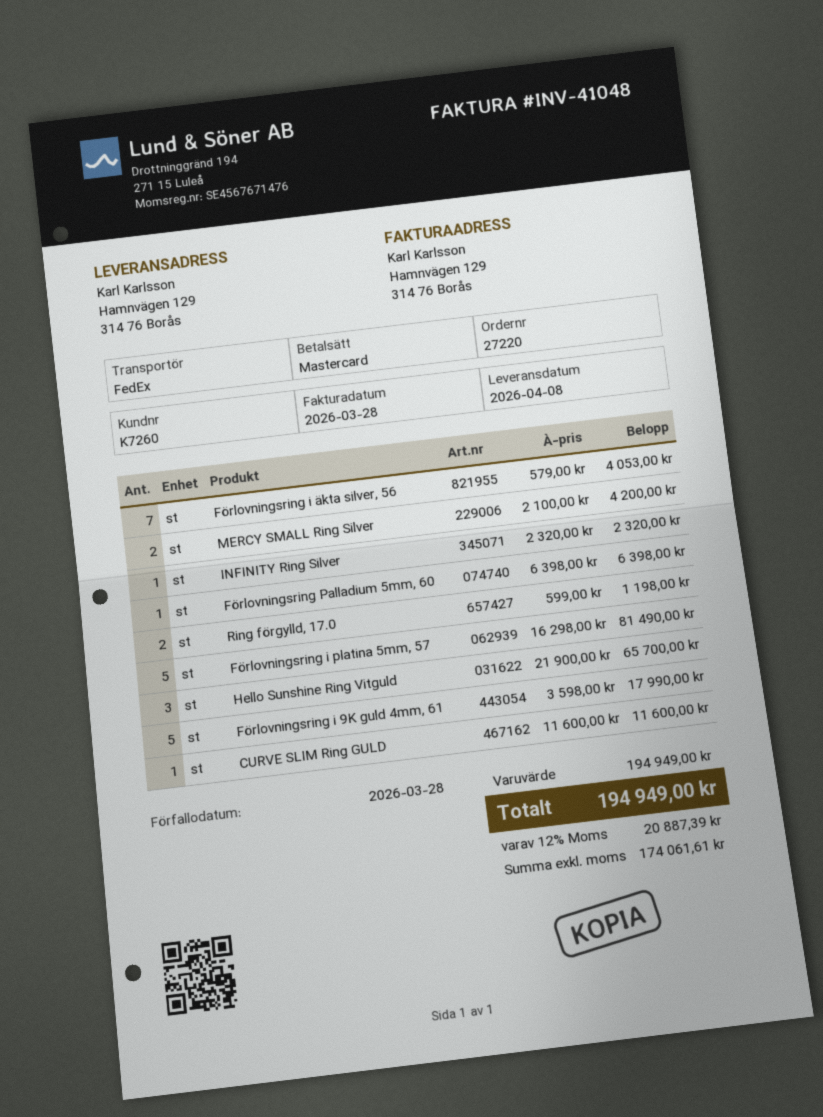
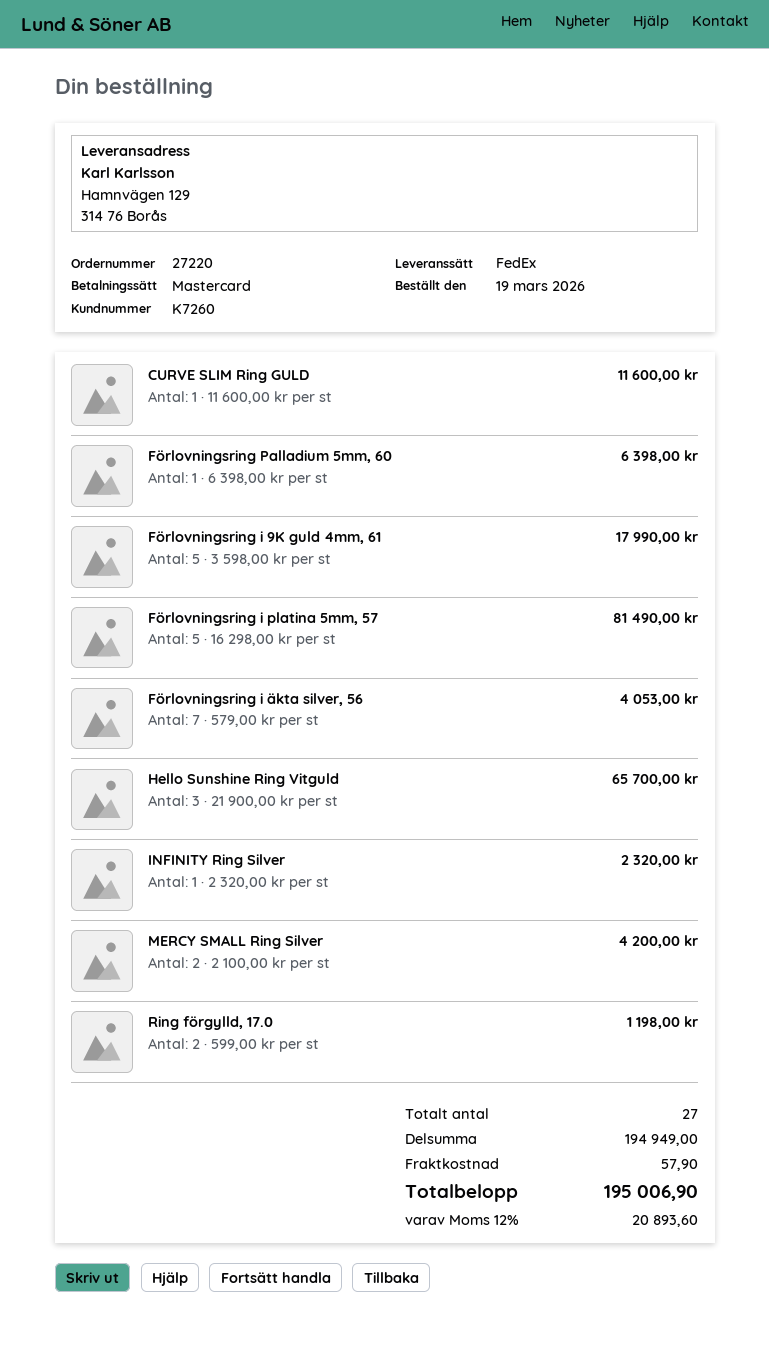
shipping: none -> 57.90
tax: 12% = 20887.39 -> 12% = 20893.60
total: 194949.00 -> 195006.90

